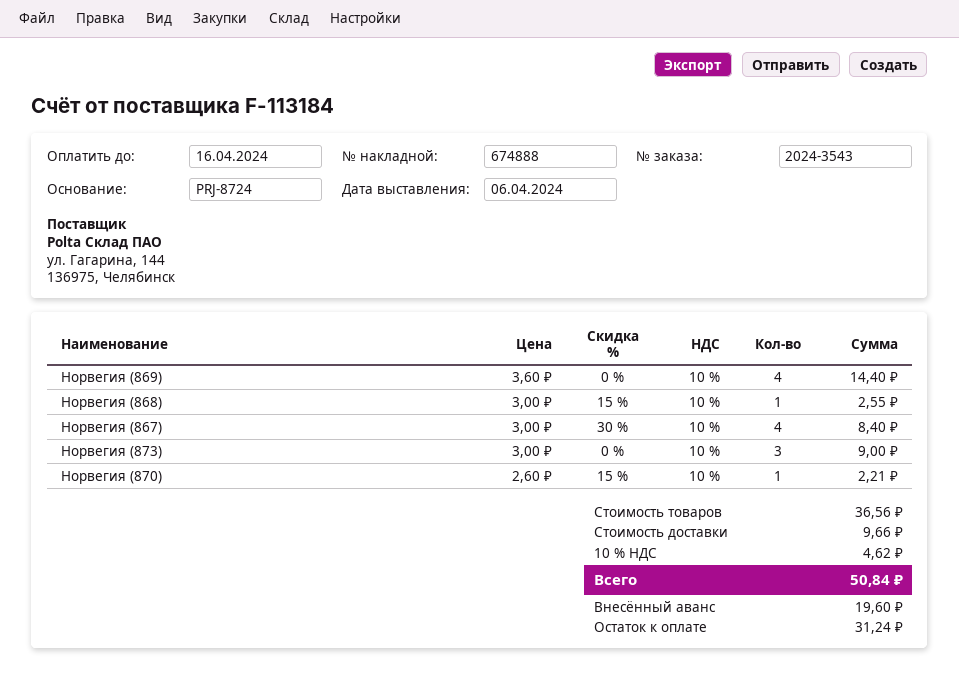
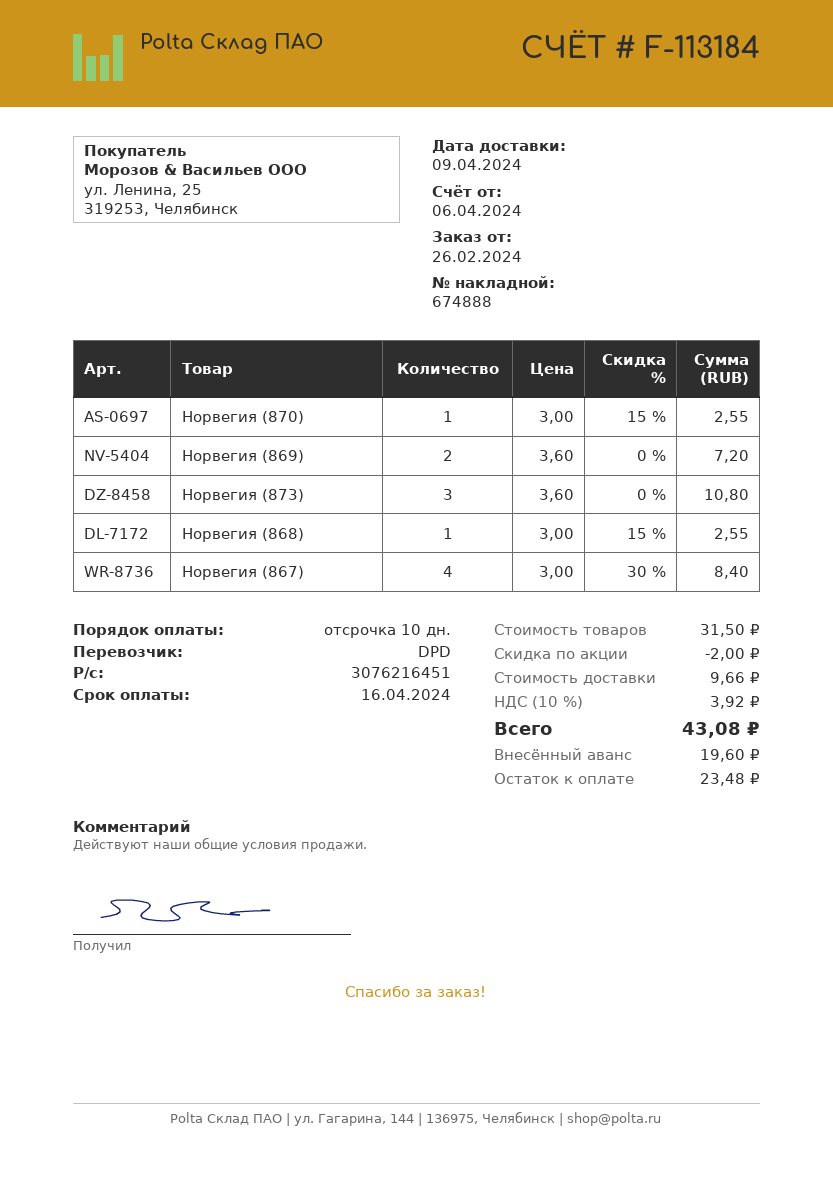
Норвегия (869): 4 x 3.60 = 14.40 -> 2 x 3.60 = 7.20
Норвегия (873): 3 x 3.00 = 9.00 -> 3 x 3.60 = 10.80
Норвегия (870): 1 x 2.60 - 15% = 2.21 -> 1 x 3.00 - 15% = 2.55
subtotal: 36.56 -> 31.50
discount: none -> 2.00
tax: 10% = 4.62 -> 10% = 3.92
total: 50.84 -> 43.08
balance: 31.24 -> 23.48

